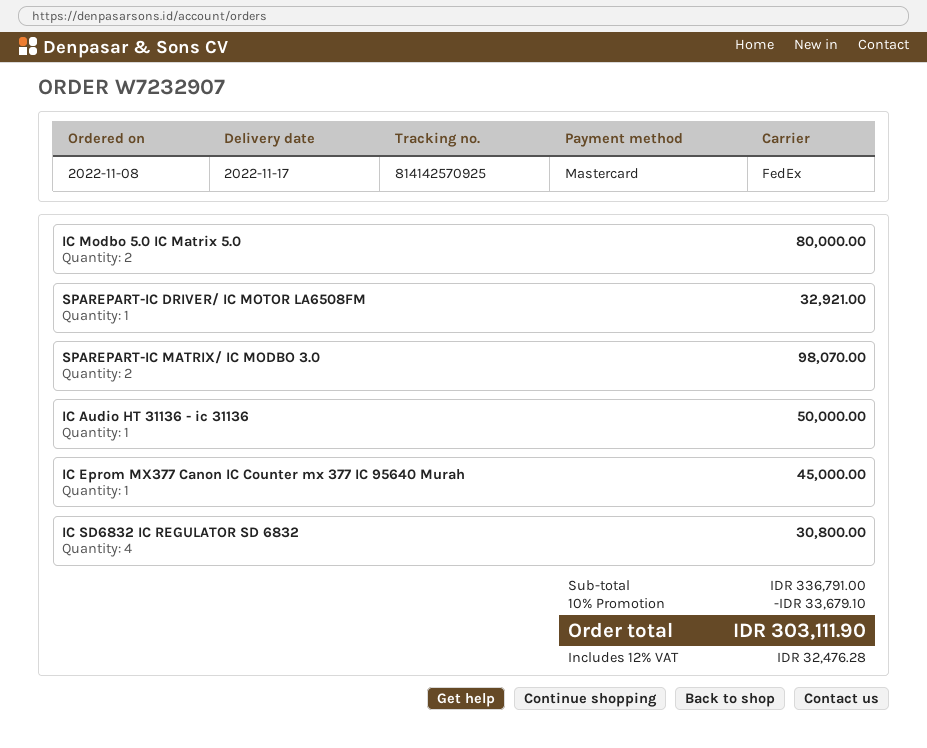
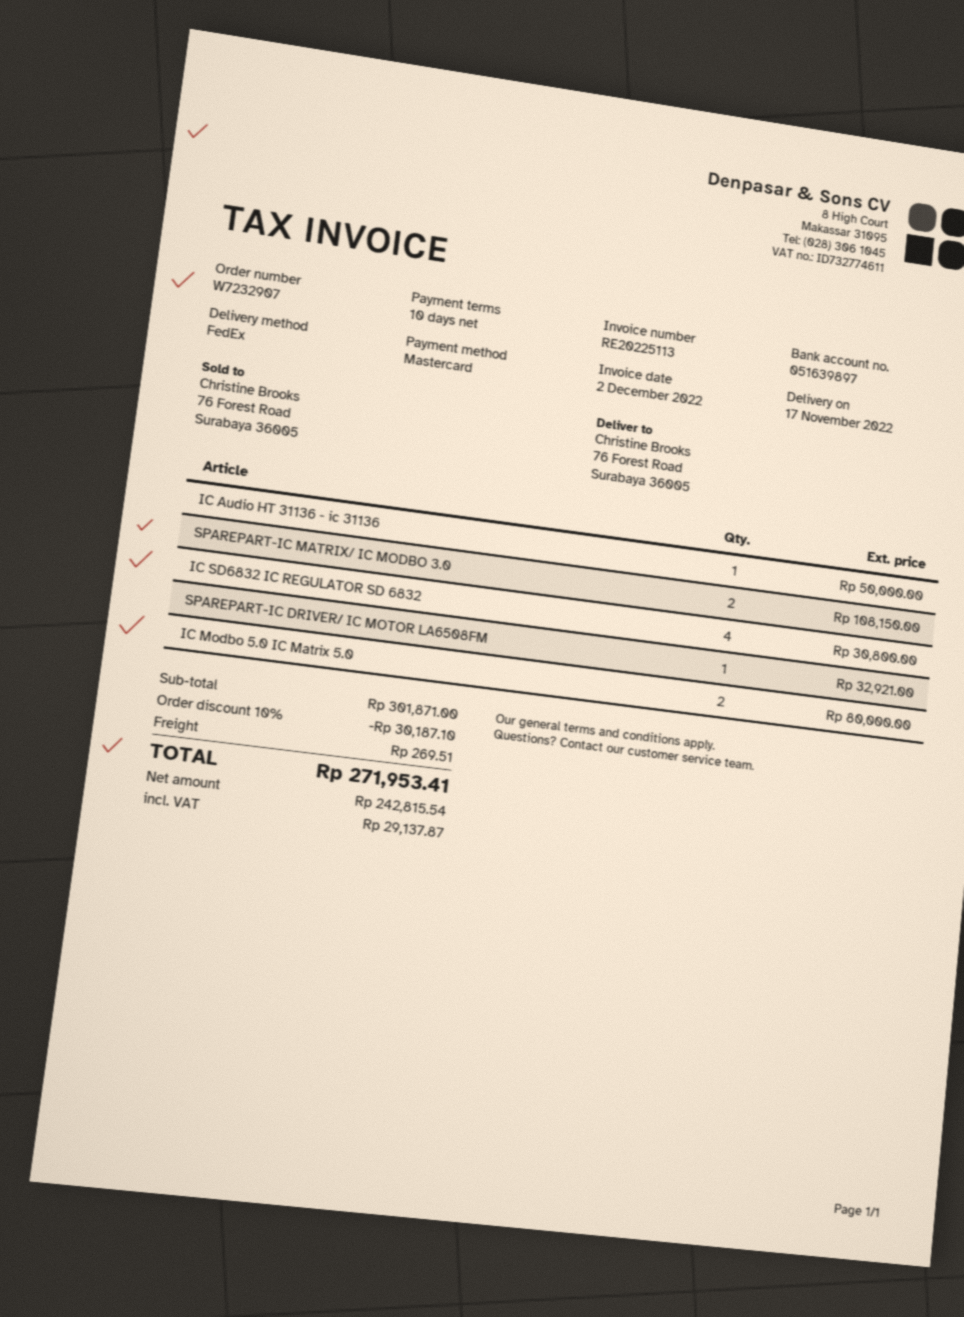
SPAREPART-IC MATRIX/ IC MODBO 3.0: 2 for 98070.00 -> 2 for 108150.00
IC Eprom MX377 Canon IC Counter mx 377 IC 95640 Murah: 1 for 45000.00 -> none
subtotal: 336791.00 -> 301871.00
discount: 10% = 33679.10 -> 10% = 30187.10
shipping: none -> 269.51
tax: 32476.28 -> 29137.87
total: 303111.90 -> 271953.41

